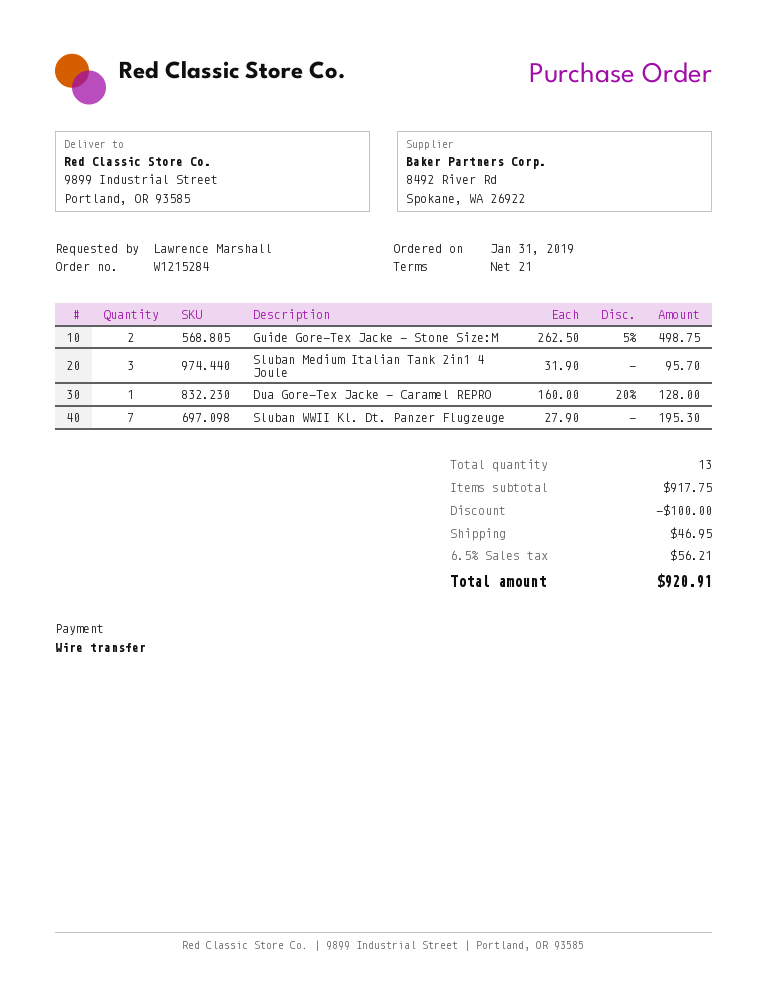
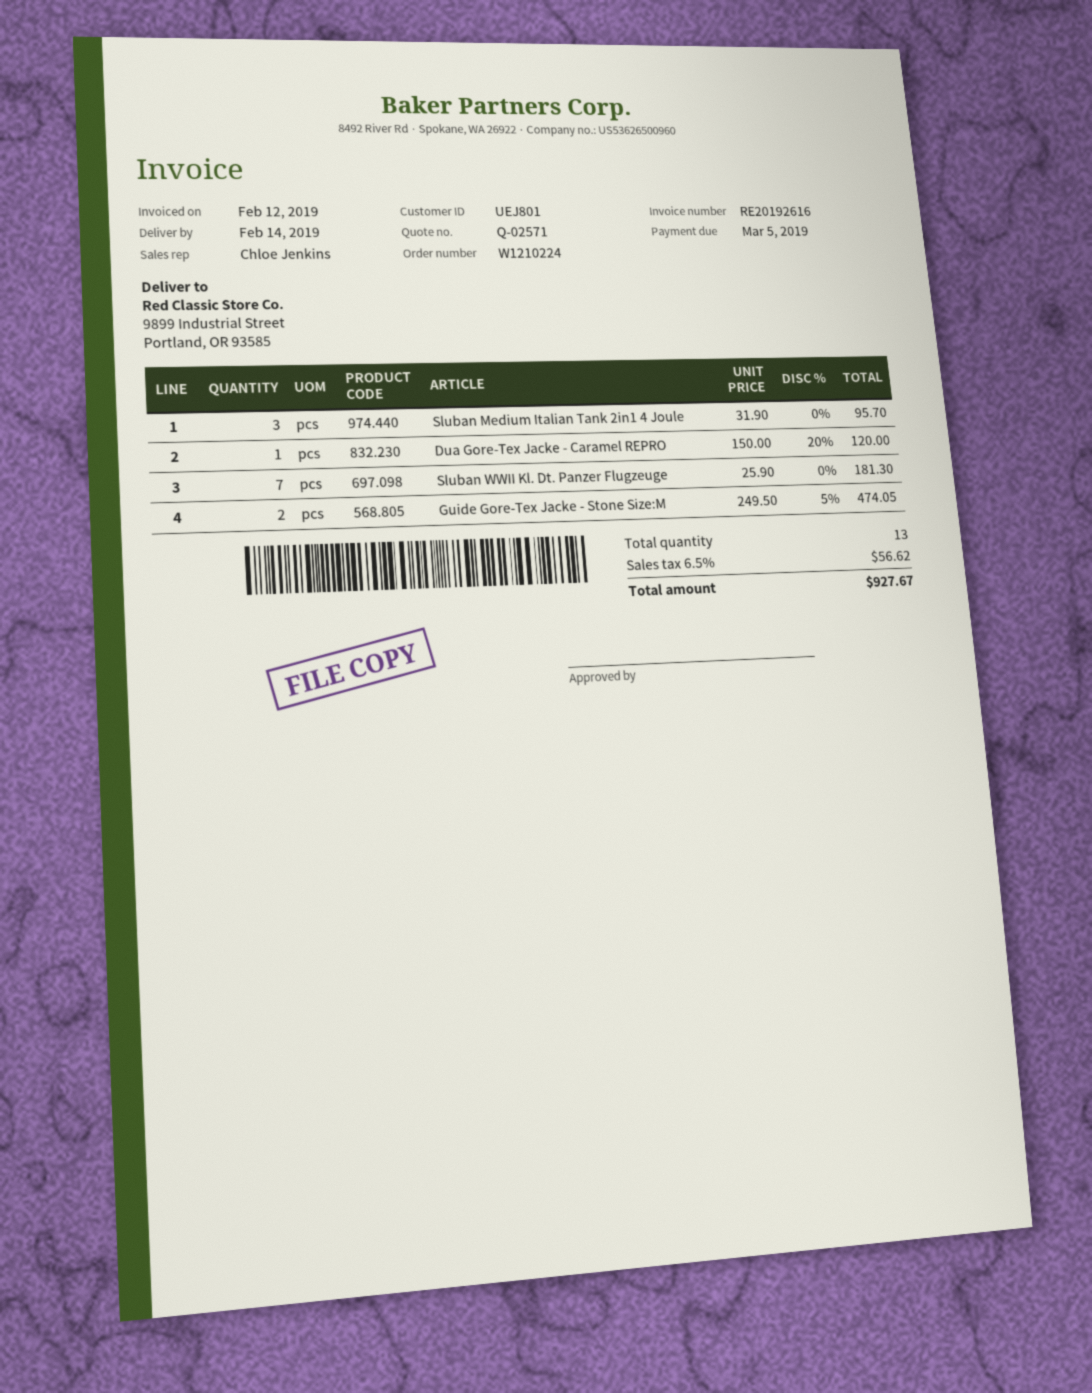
order number: W1215284 -> W1210224
Guide Gore-Tex Jacke - Stone Size:M: 2 x 262.50 - 5% = 498.75 -> 2 x 249.50 - 5% = 474.05
Dua Gore-Tex Jacke - Caramel REPRO: 1 x 160.00 - 20% = 128.00 -> 1 x 150.00 - 20% = 120.00
Sluban WWII Kl. Dt. Panzer Flugzeuge: 7 x 27.90 = 195.30 -> 7 x 25.90 = 181.30
discount: 100.00 -> none
shipping: 46.95 -> none
tax: 6.5% = 56.21 -> 6.5% = 56.62
total: 920.91 -> 927.67

